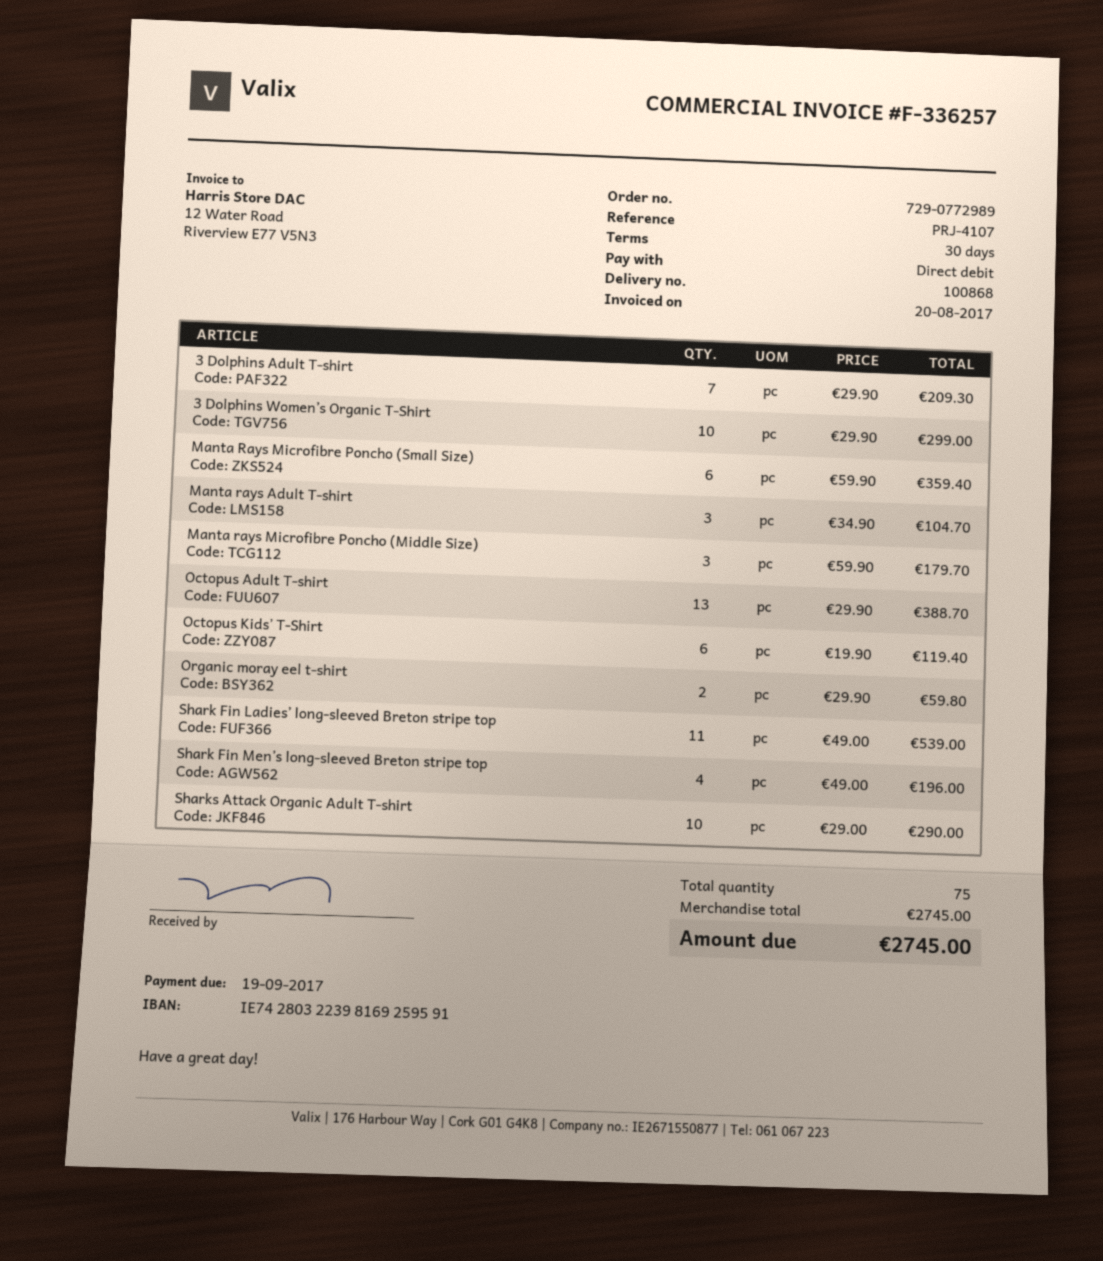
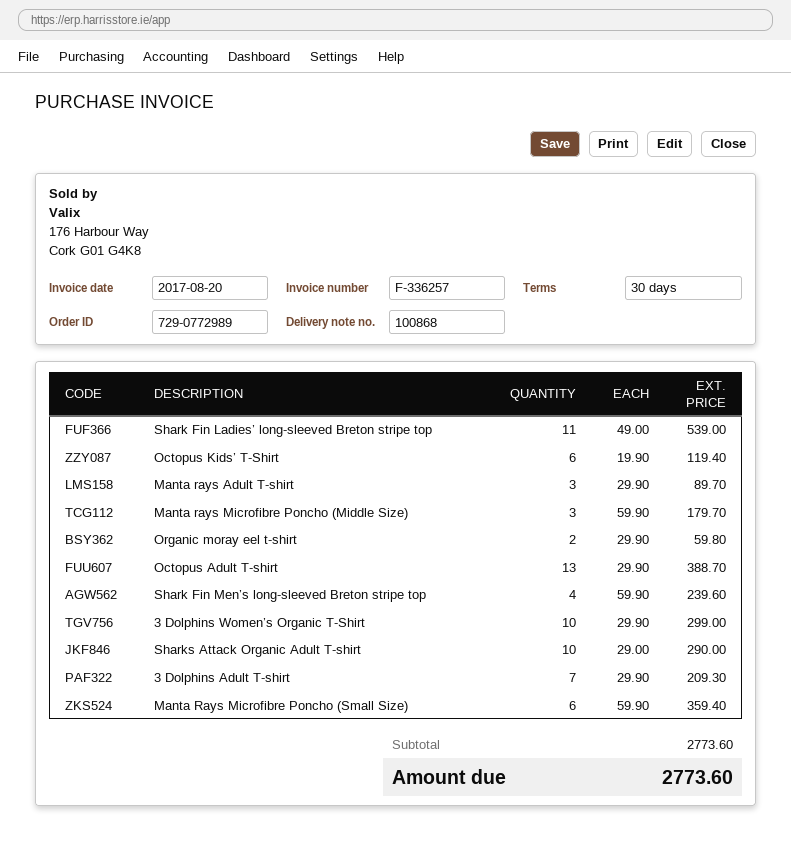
Manta rays Adult T-shirt: 3 x 34.90 = 104.70 -> 3 x 29.90 = 89.70
Shark Fin Men’s long-sleeved Breton stripe top: 4 x 49.00 = 196.00 -> 4 x 59.90 = 239.60
subtotal: 2745.00 -> 2773.60
total: 2745.00 -> 2773.60

